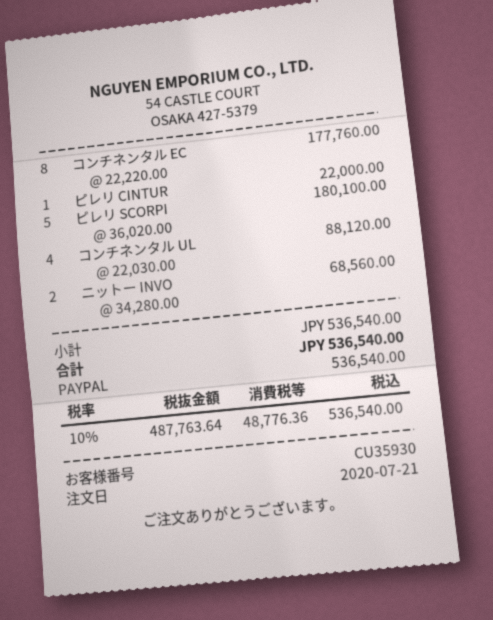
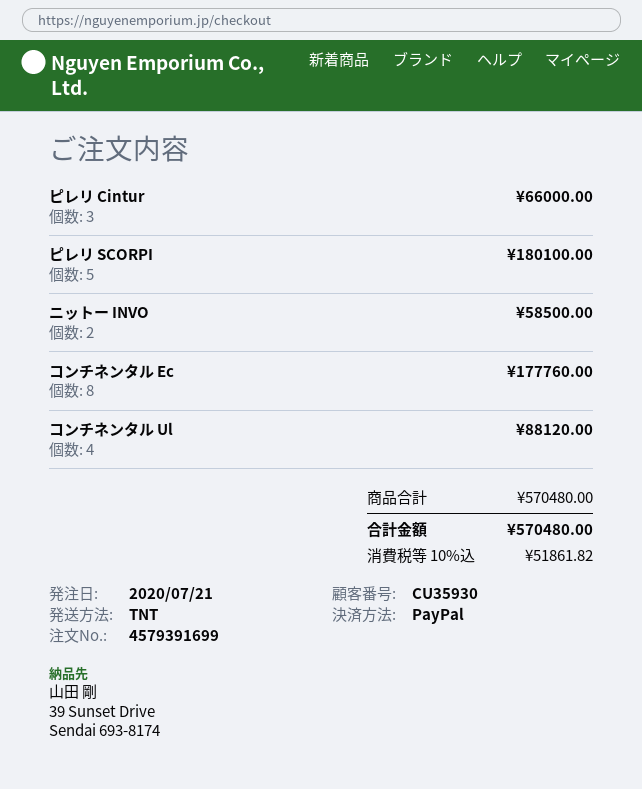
ピレリ CINTUR: 1 for 22000.00 -> 3 for 66000.00
ニットー INVO: 2 for 68560.00 -> 2 for 58500.00
subtotal: 536540.00 -> 570480.00
tax: 10% = 48776.36 -> 10% = 51861.82
total: 536540.00 -> 570480.00

